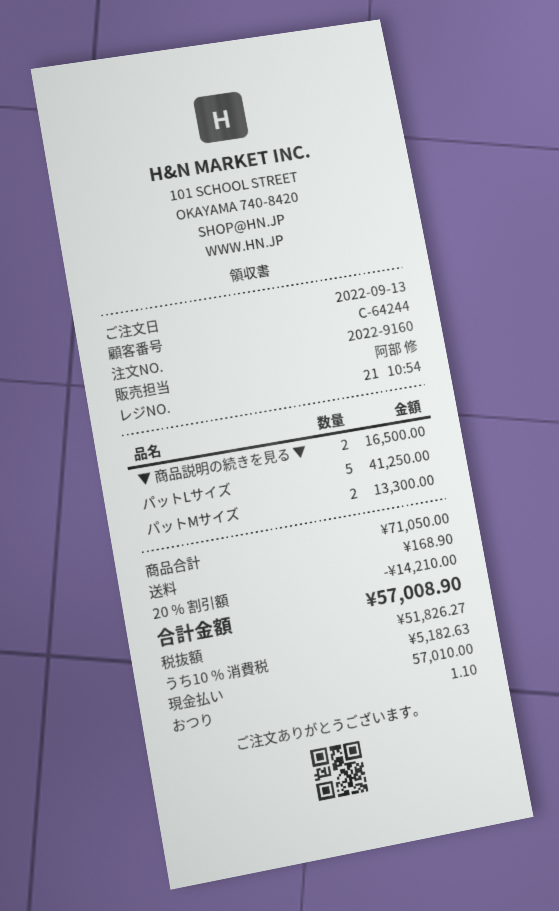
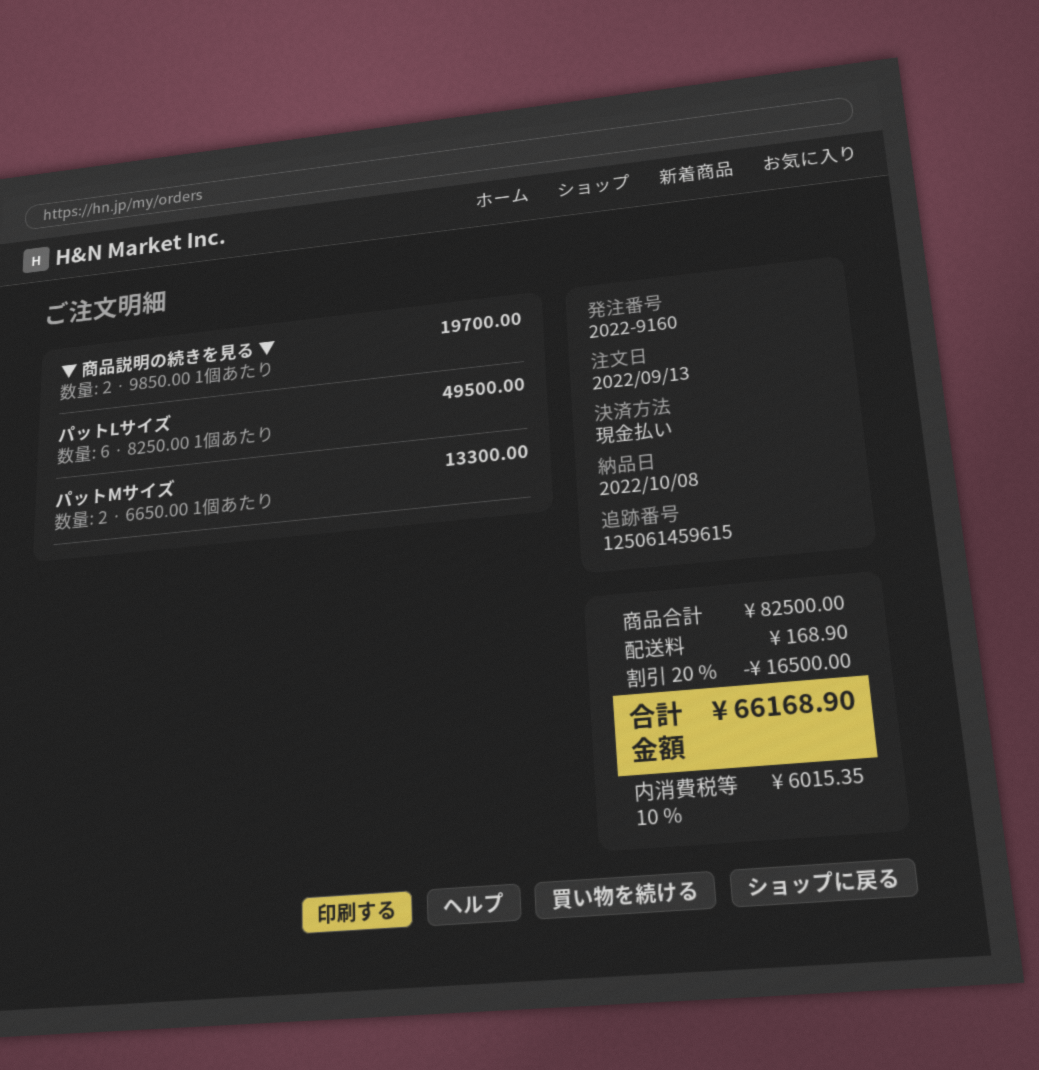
▼ 商品説明の続きを見る ▼: 2 for 16500.00 -> 2 for 19700.00
パットLサイズ: 5 for 41250.00 -> 6 for 49500.00
subtotal: 71050.00 -> 82500.00
discount: 20% = 14210.00 -> 20% = 16500.00
tax: 10% = 5182.63 -> 10% = 6015.35
total: 57008.90 -> 66168.90

